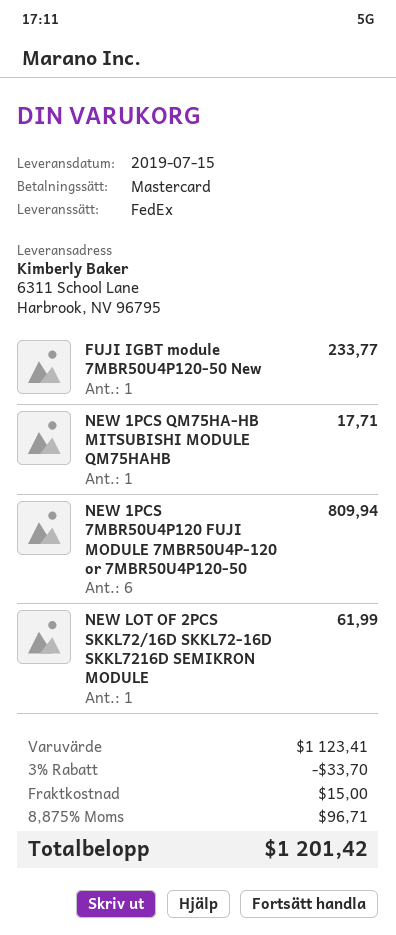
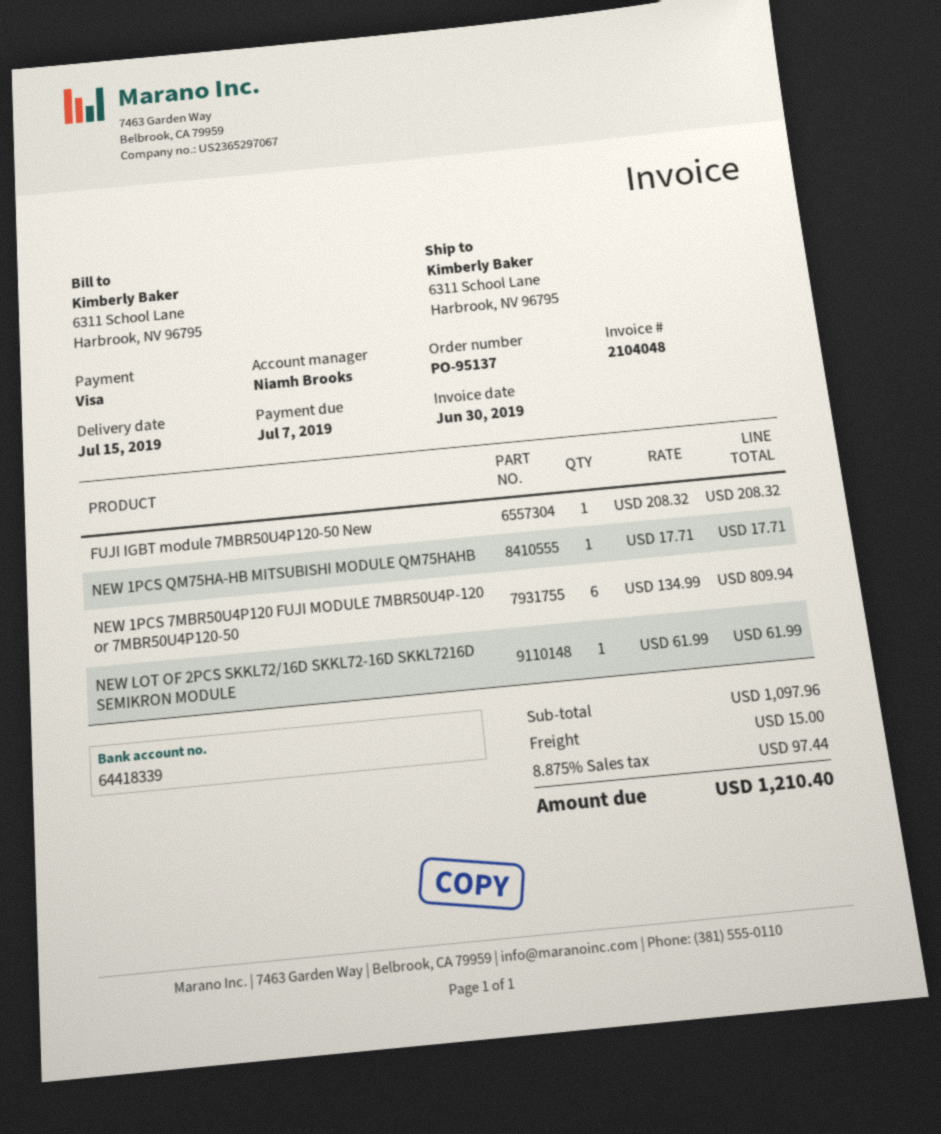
payment method: Mastercard -> Visa
FUJI IGBT module 7MBR50U4P120-50 New: 1 for 233.77 -> 1 for 208.32
subtotal: 1123.41 -> 1097.96
discount: 3% = 33.70 -> none
tax: 8.875% = 96.71 -> 8.875% = 97.44
total: 1201.42 -> 1210.40

